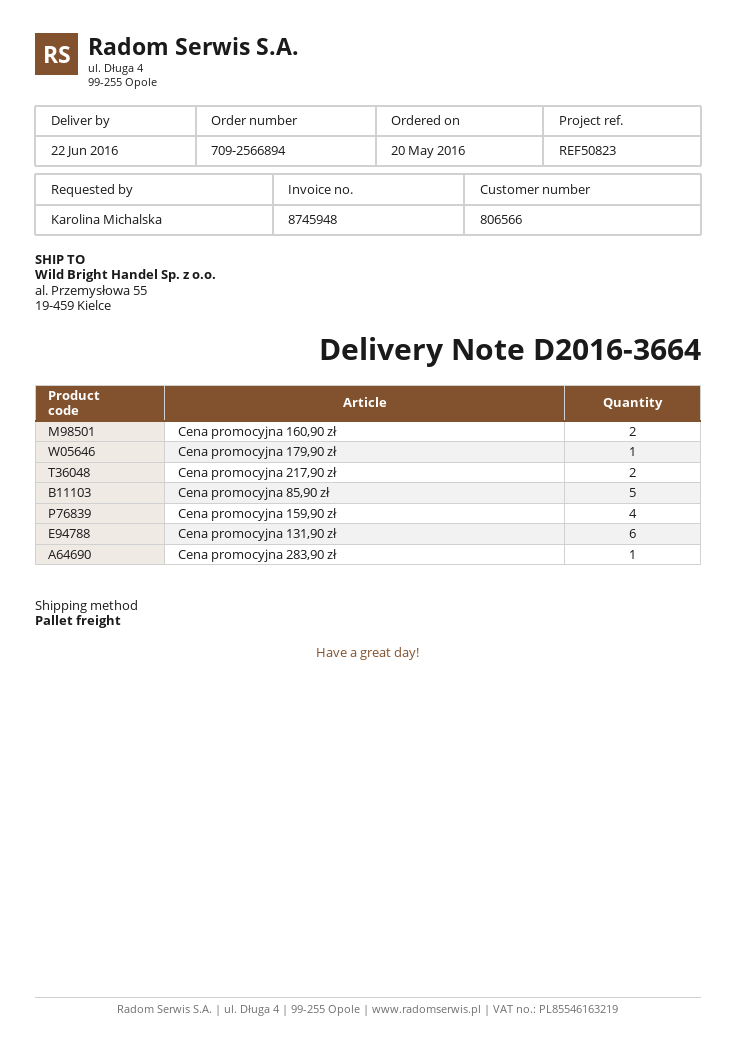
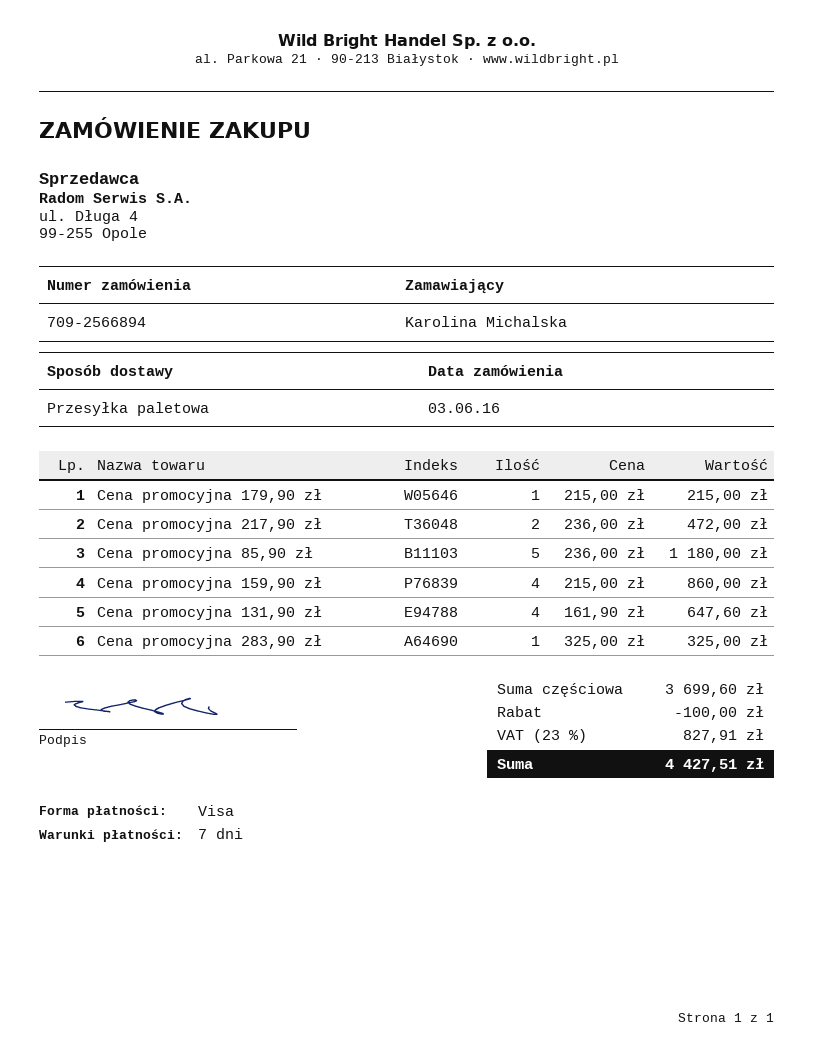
order date: 2016-05-20 -> 2016-06-03
Cena promocyjna 160,90 zł: 2 -> none
Cena promocyjna 131,90 zł: 6 -> 4

